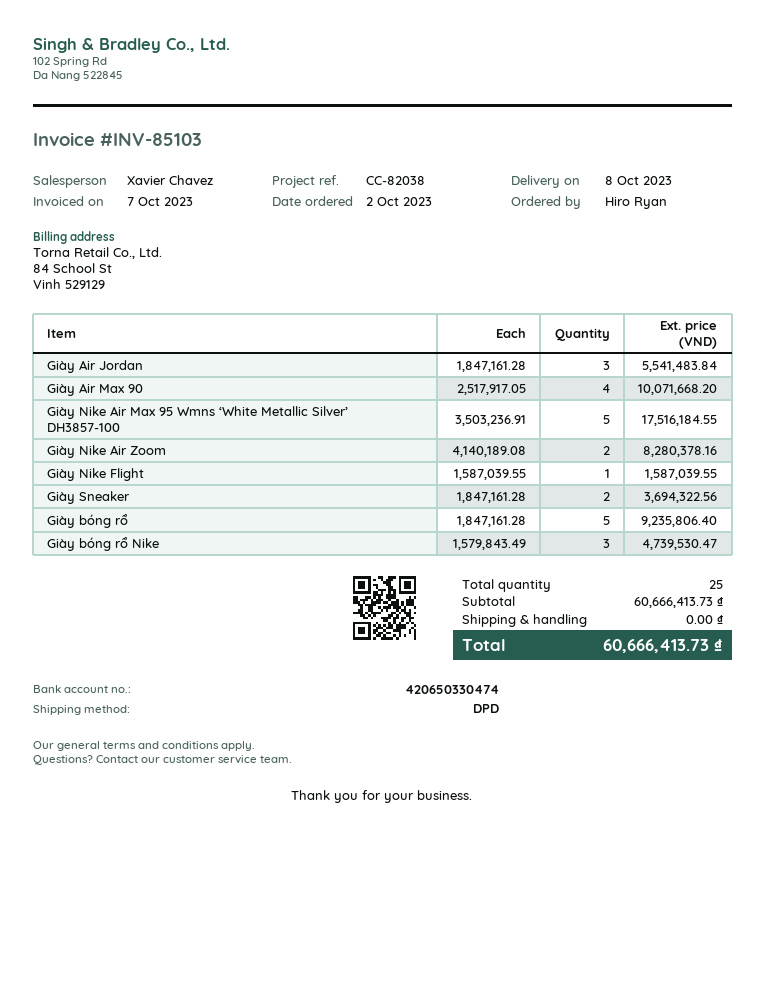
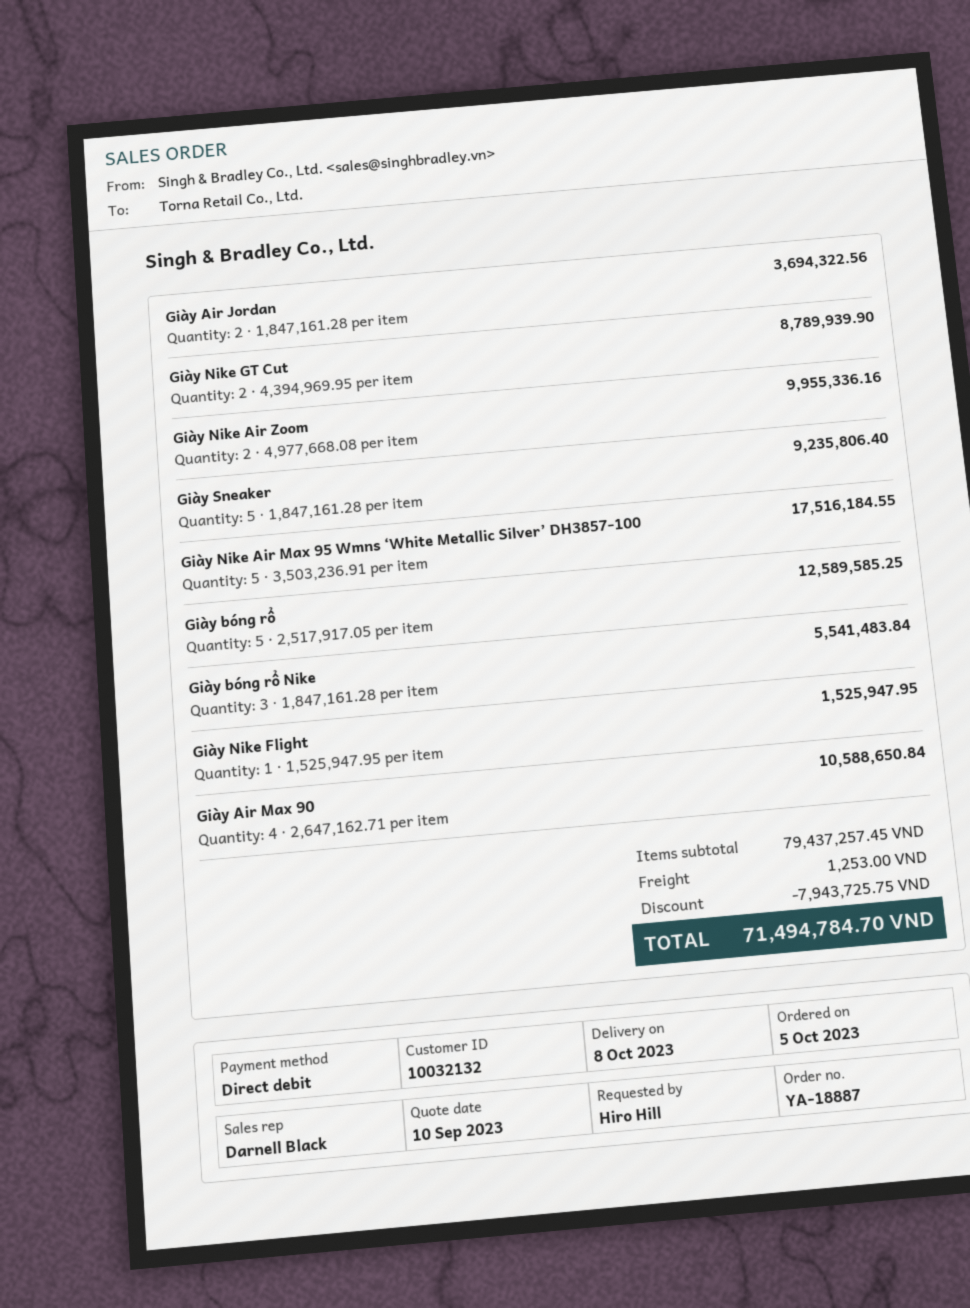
order date: 2023-10-02 -> 2023-10-05
ordered by: Hiro Ryan -> Hiro Hill
sales rep: Xavier Chavez -> Darnell Black
Giày Air Jordan: 3 x 1847161.28 = 5541483.84 -> 2 x 1847161.28 = 3694322.56
Giày Air Max 90: 4 x 2517917.05 = 10071668.20 -> 4 x 2647162.71 = 10588650.84
Giày Nike Air Zoom: 2 x 4140189.08 = 8280378.16 -> 2 x 4977668.08 = 9955336.16
Giày Nike Flight: 1 x 1587039.55 = 1587039.55 -> 1 x 1525947.95 = 1525947.95
Giày Sneaker: 2 x 1847161.28 = 3694322.56 -> 5 x 1847161.28 = 9235806.40
Giày bóng rổ: 5 x 1847161.28 = 9235806.40 -> 5 x 2517917.05 = 12589585.25
Giày bóng rổ Nike: 3 x 1579843.49 = 4739530.47 -> 3 x 1847161.28 = 5541483.84
Giày Nike GT Cut: none -> 2 x 4394969.95 = 8789939.90
subtotal: 60666413.73 -> 79437257.45
discount: none -> 7943725.75
shipping: 0.00 -> 1253.00
total: 60666413.73 -> 71494784.70

